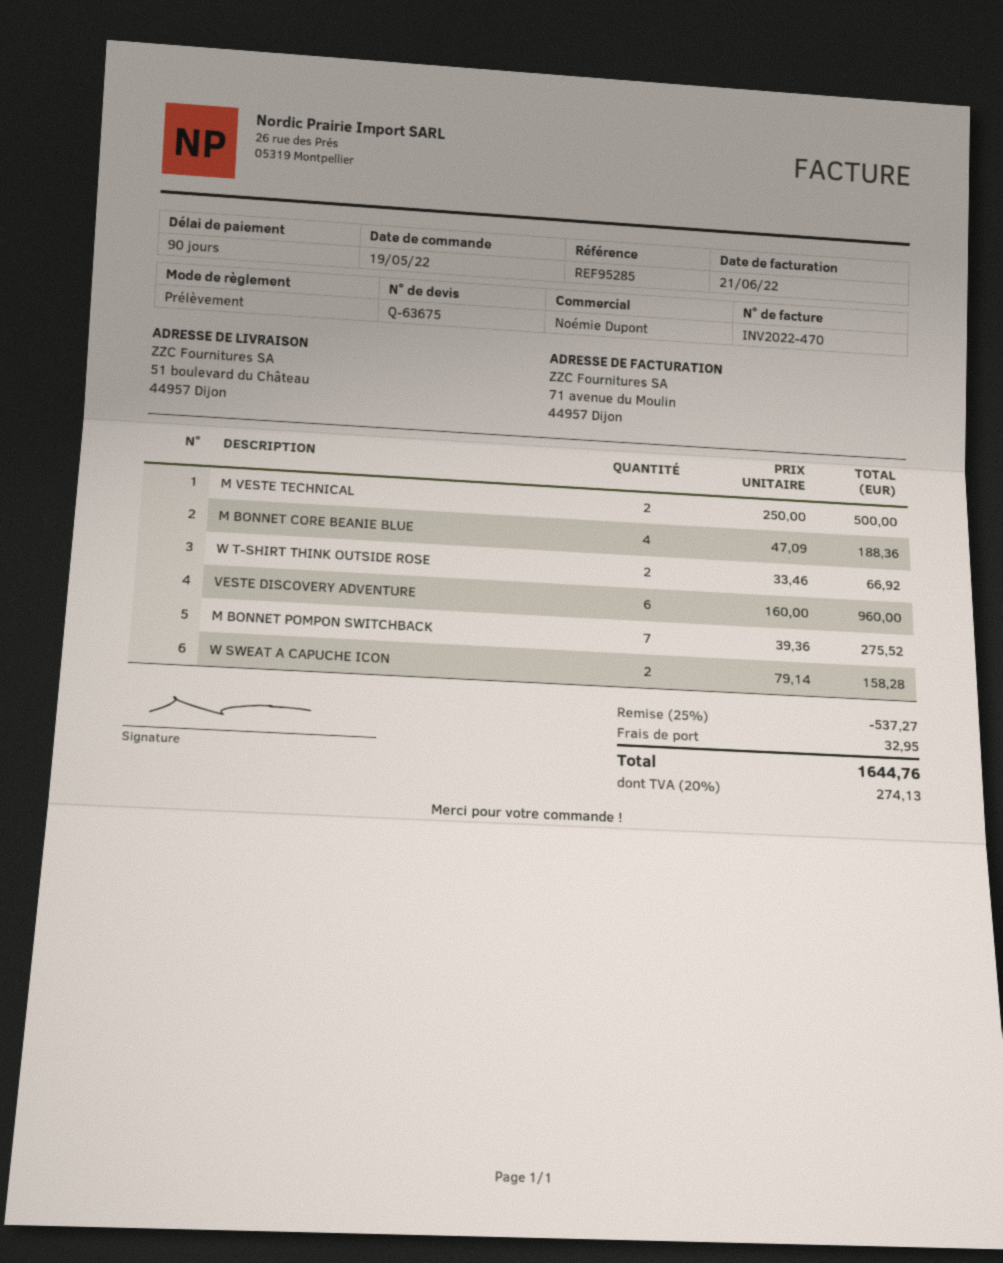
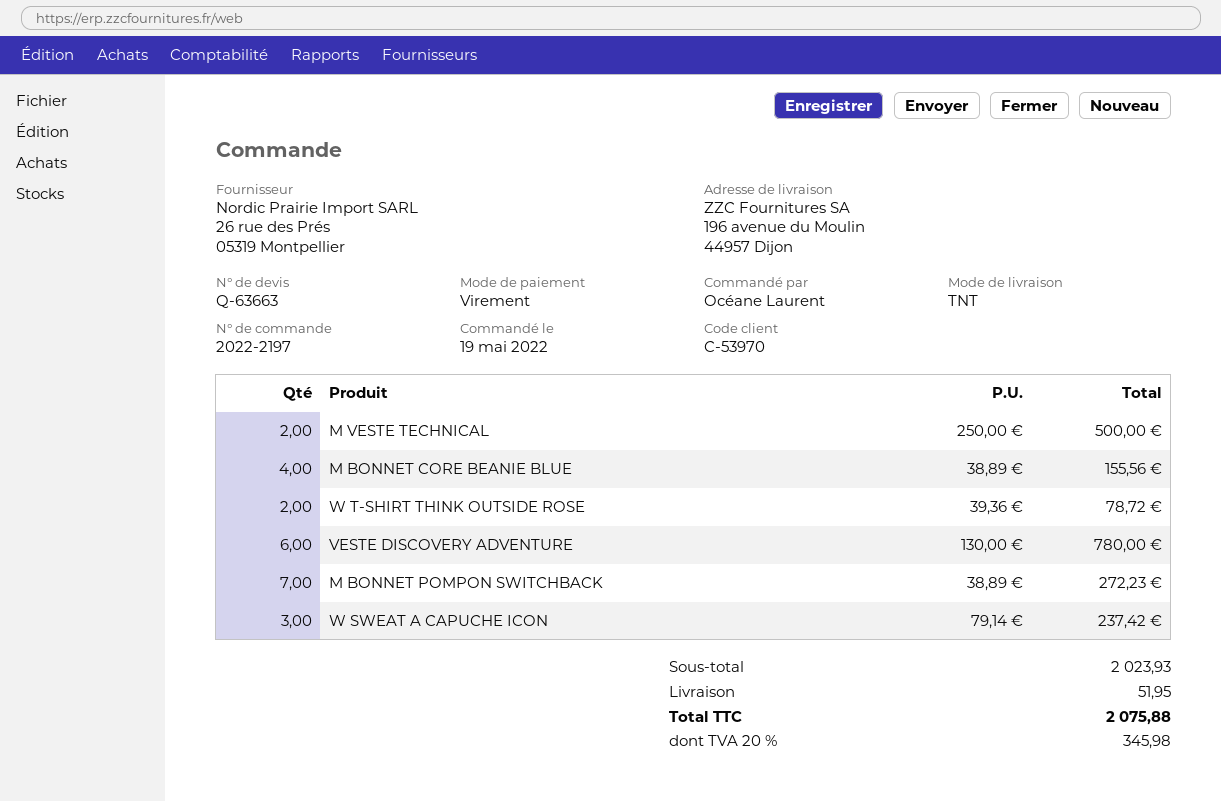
quote number: Q-63675 -> Q-63663
payment method: direct debit -> bank transfer
ship to: 51 boulevard du Château, 44957 Dijon -> 196 avenue du Moulin, 44957 Dijon
M BONNET CORE BEANIE BLUE: 4 x 47.09 = 188.36 -> 4 x 38.89 = 155.56
W T-SHIRT THINK OUTSIDE ROSE: 2 x 33.46 = 66.92 -> 2 x 39.36 = 78.72
VESTE DISCOVERY ADVENTURE: 6 x 160.00 = 960.00 -> 6 x 130.00 = 780.00
M BONNET POMPON SWITCHBACK: 7 x 39.36 = 275.52 -> 7 x 38.89 = 272.23
W SWEAT A CAPUCHE ICON: 2 x 79.14 = 158.28 -> 3 x 79.14 = 237.42
discount: 25% = 537.27 -> none
shipping: 32.95 -> 51.95
tax: 20% = 274.13 -> 20% = 345.98
total: 1644.76 -> 2075.88

